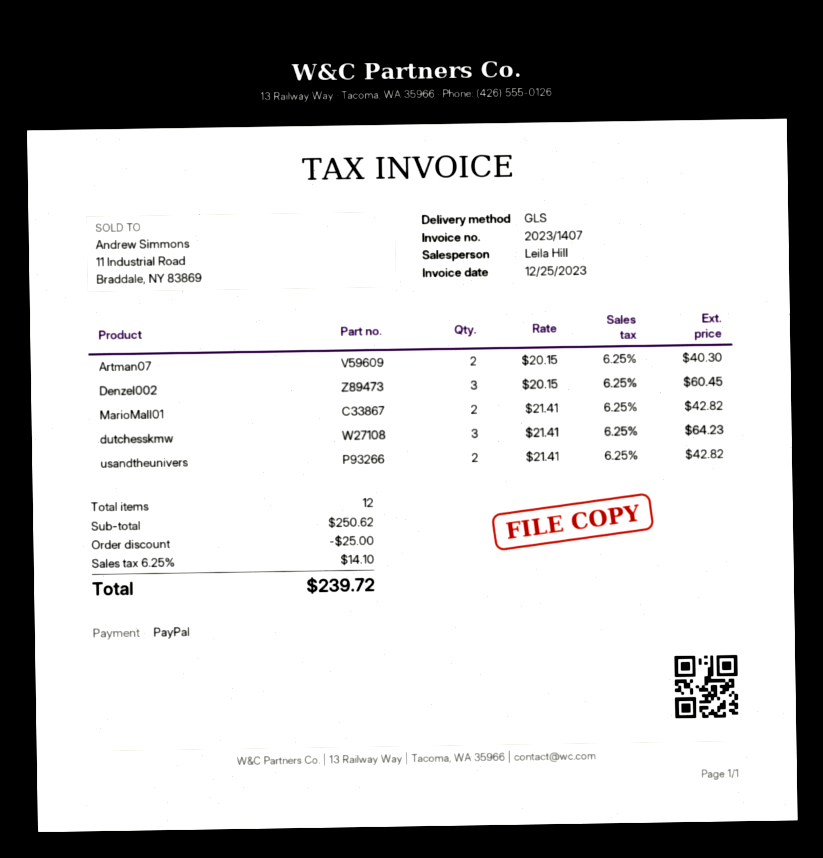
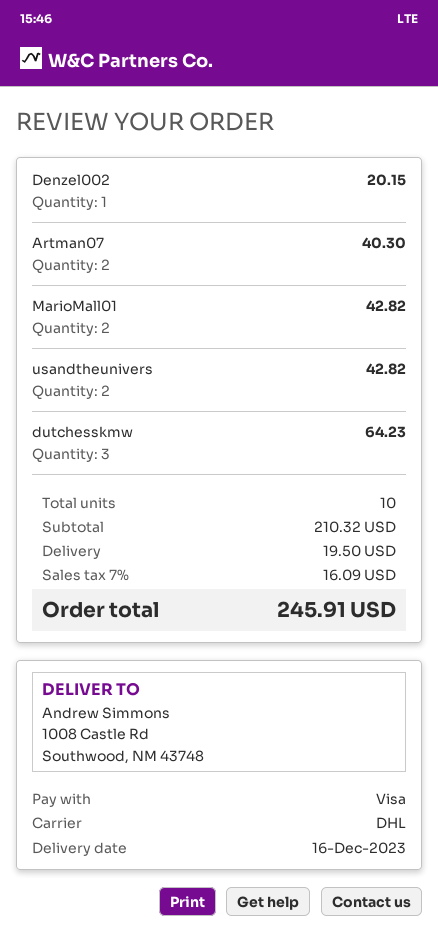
payment method: PayPal -> Visa
shipping method: GLS -> DHL
Denzel002: 3 for 60.45 -> 1 for 20.15
total quantity: 12 -> 10
subtotal: 250.62 -> 210.32
discount: 25.00 -> none
shipping: none -> 19.50
tax: 6.25% = 14.10 -> 7% = 16.09
total: 239.72 -> 245.91

